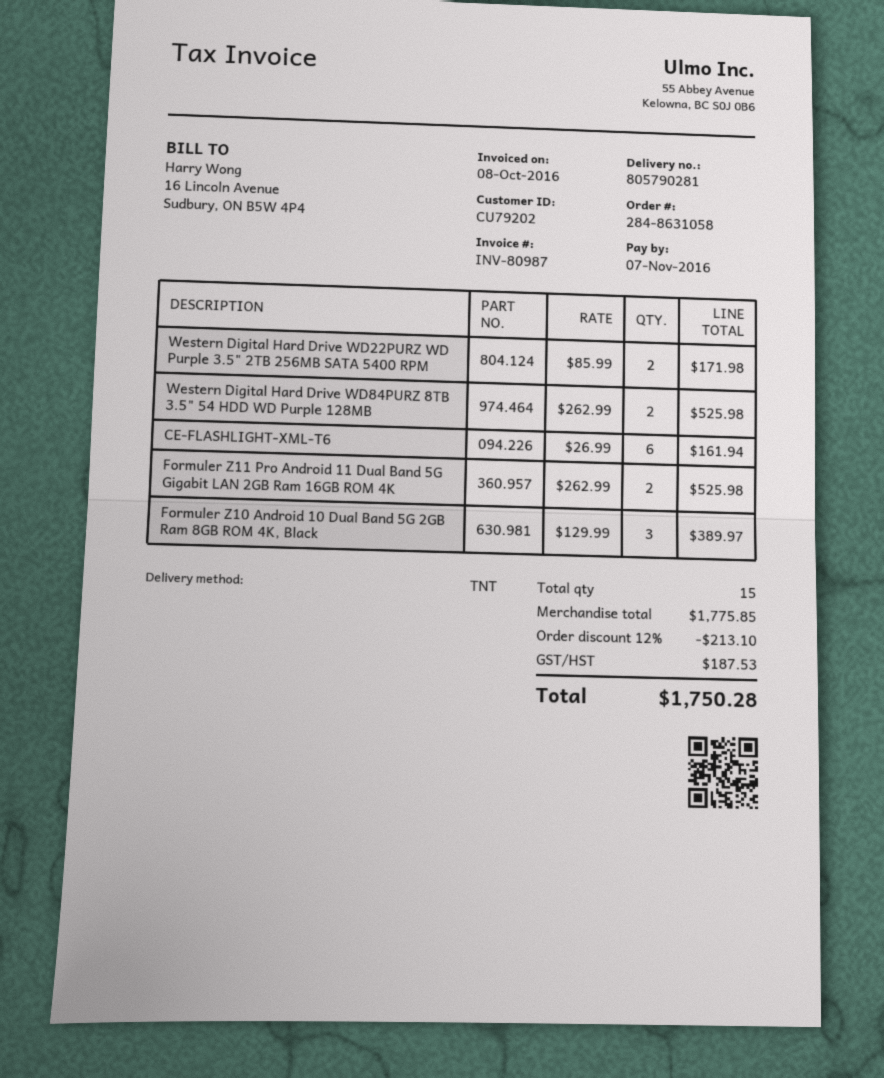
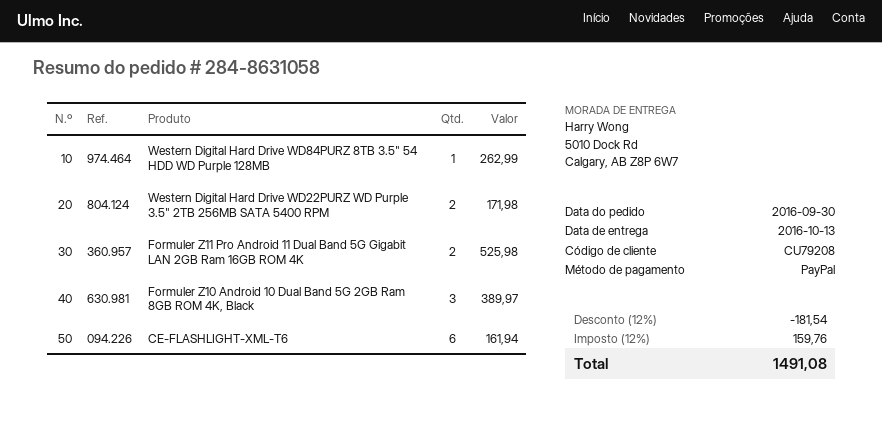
customer number: CU79202 -> CU79208
Western Digital Hard Drive WD84PURZ 8TB 3.5" 54 HDD WD Purple 128MB: 2 for 525.98 -> 1 for 262.99
discount: 12% = 213.10 -> 12% = 181.54
tax: 187.53 -> 159.76
total: 1750.28 -> 1491.08

